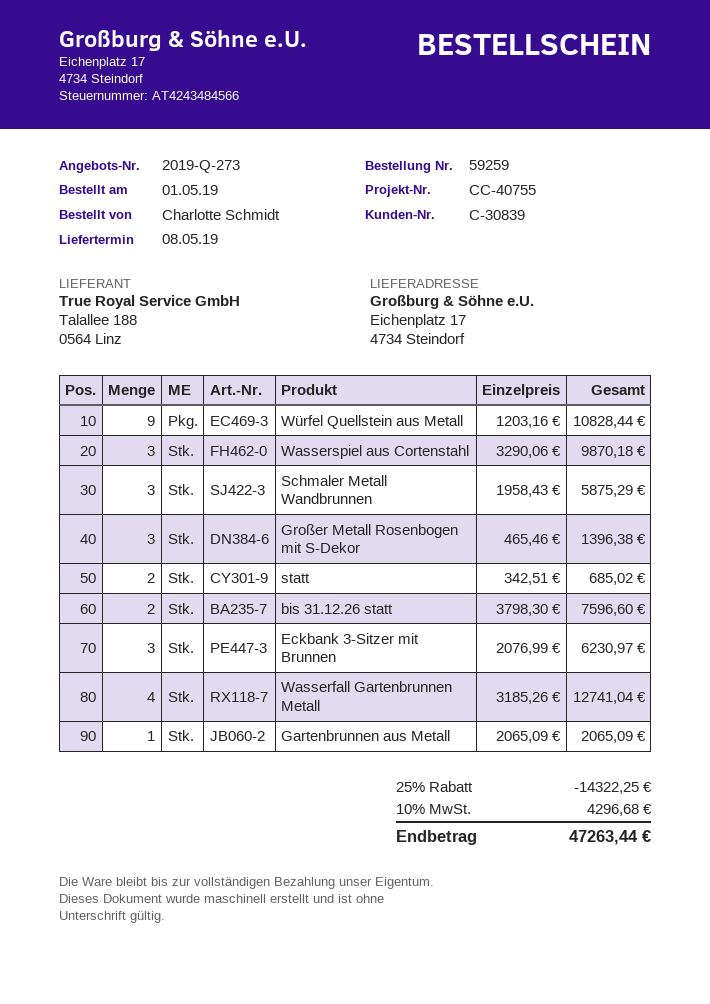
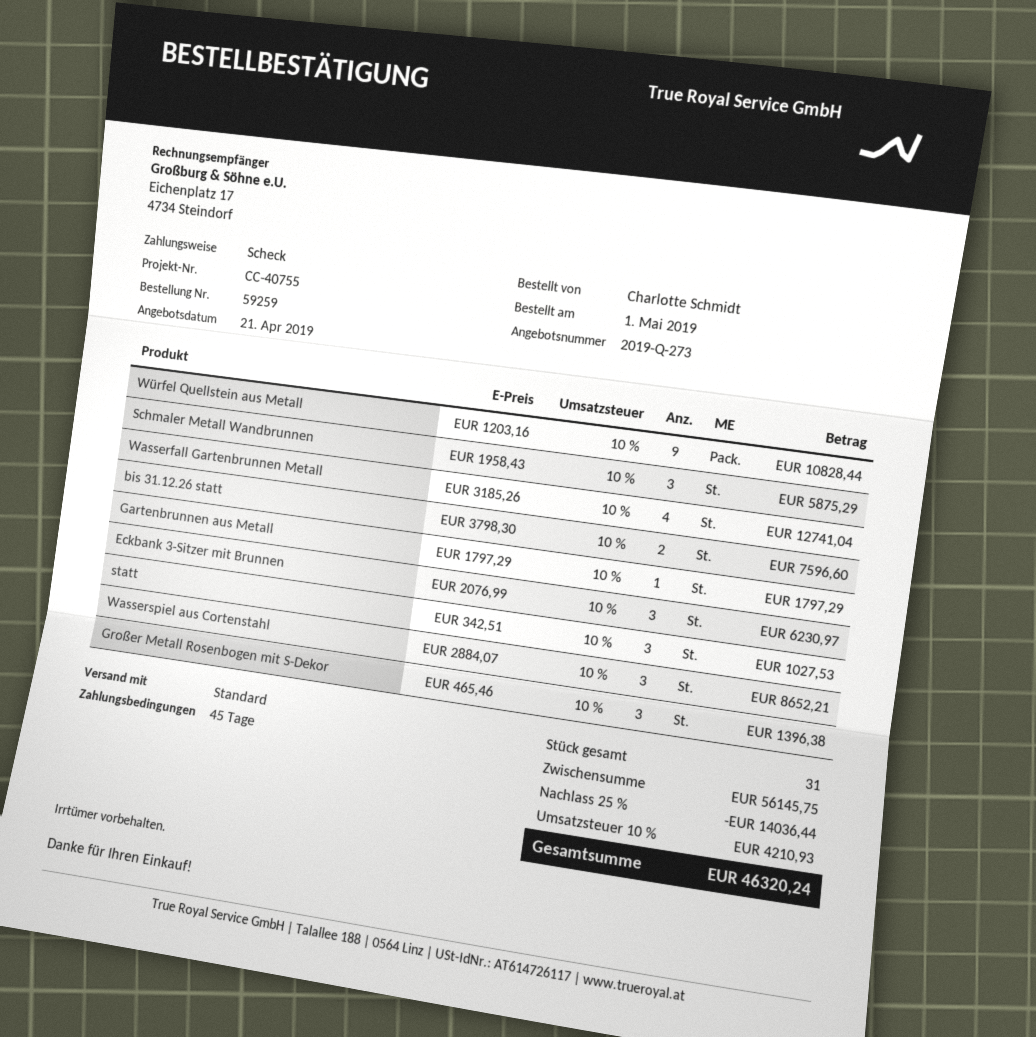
Wasserspiel aus Cortenstahl: 3 x 3290.06 = 9870.18 -> 3 x 2884.07 = 8652.21
statt: 2 x 342.51 = 685.02 -> 3 x 342.51 = 1027.53
Gartenbrunnen aus Metall: 1 x 2065.09 = 2065.09 -> 1 x 1797.29 = 1797.29
discount: 25% = 14322.25 -> 25% = 14036.44
tax: 10% = 4296.68 -> 10% = 4210.93
total: 47263.44 -> 46320.24

